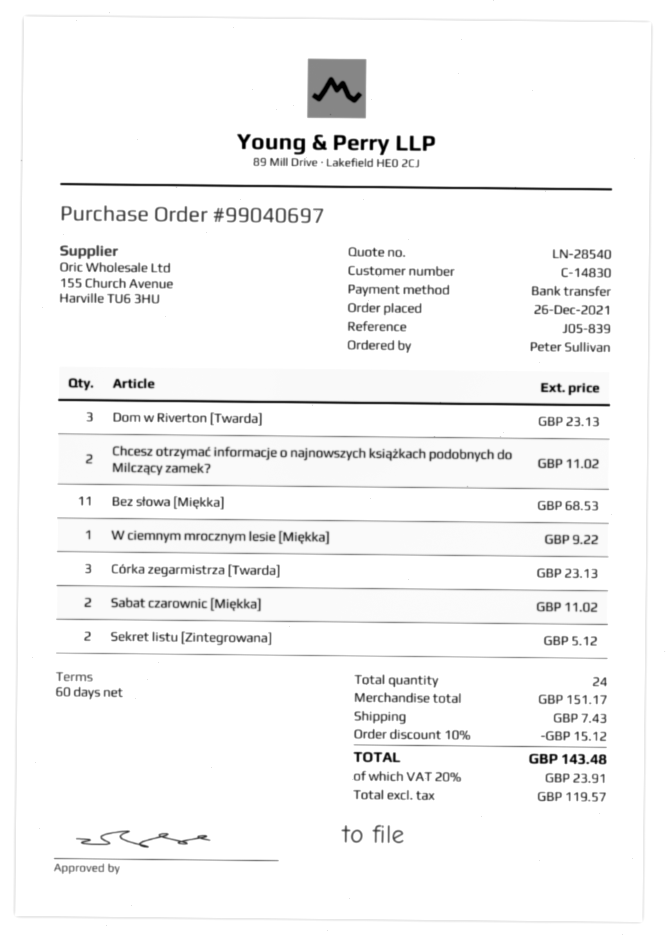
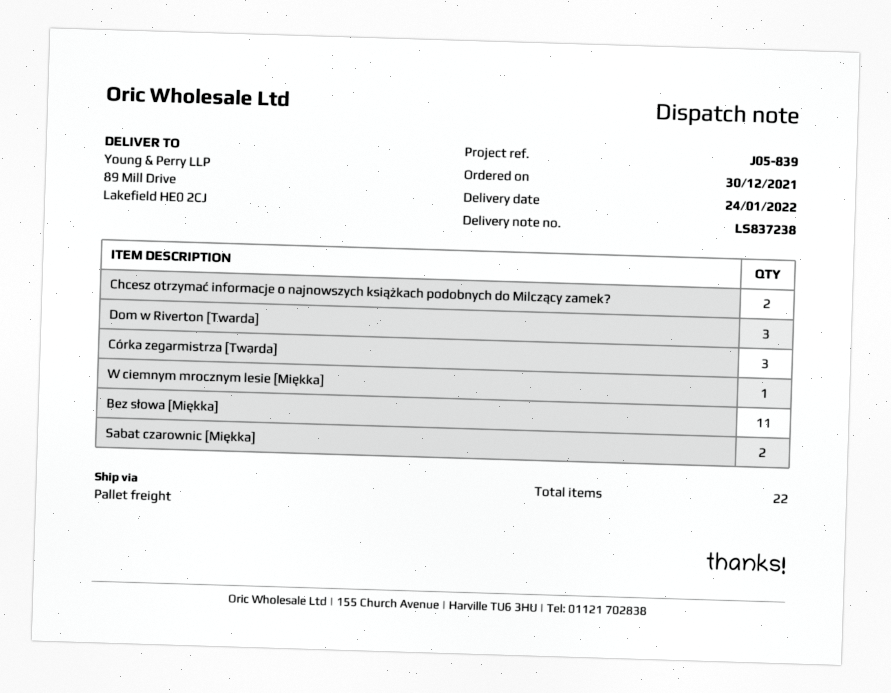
order date: 2021-12-26 -> 2021-12-30
Sekret listu [Zintegrowana]: 2 -> none
total quantity: 24 -> 22

